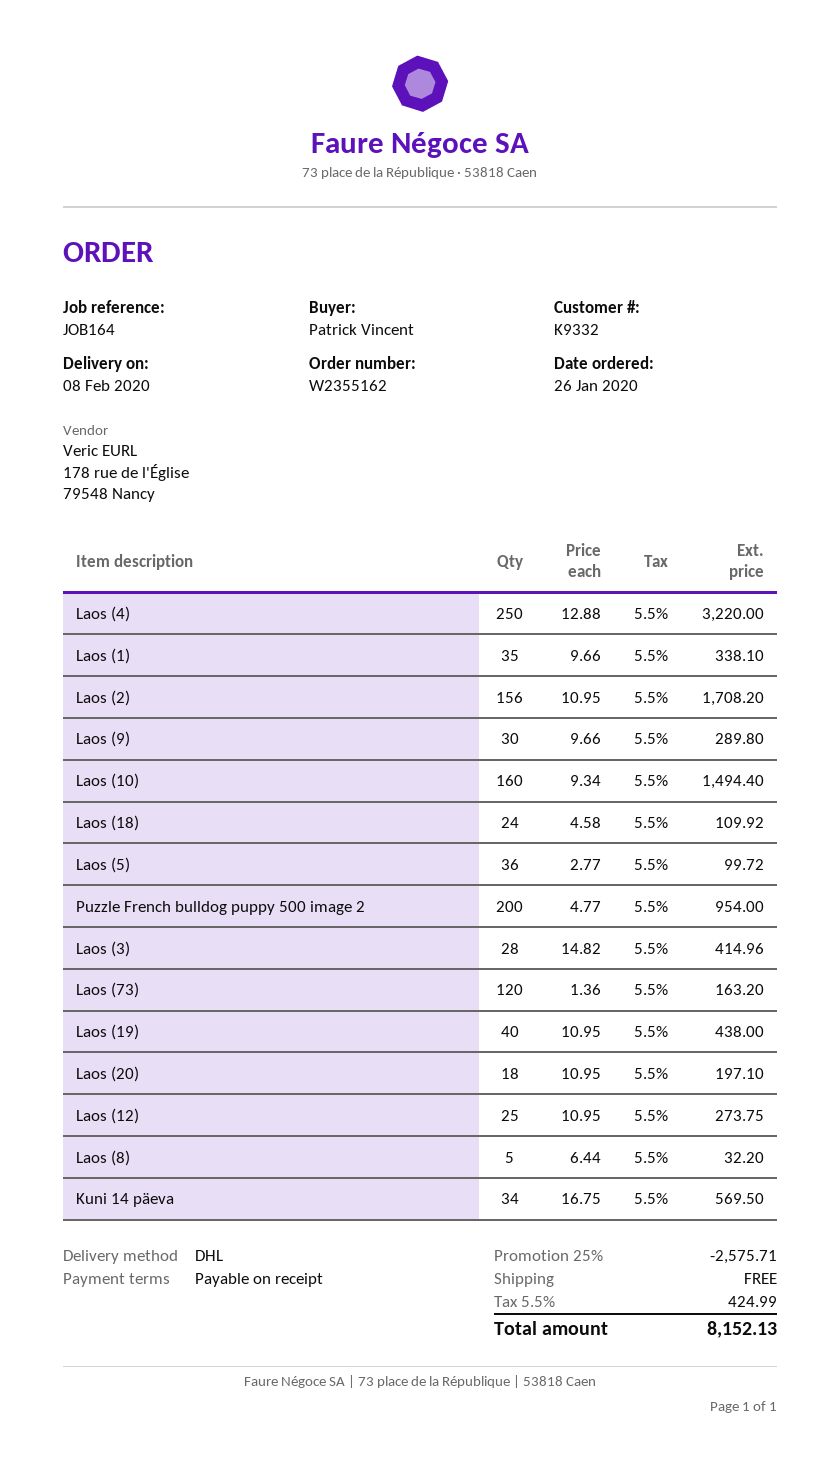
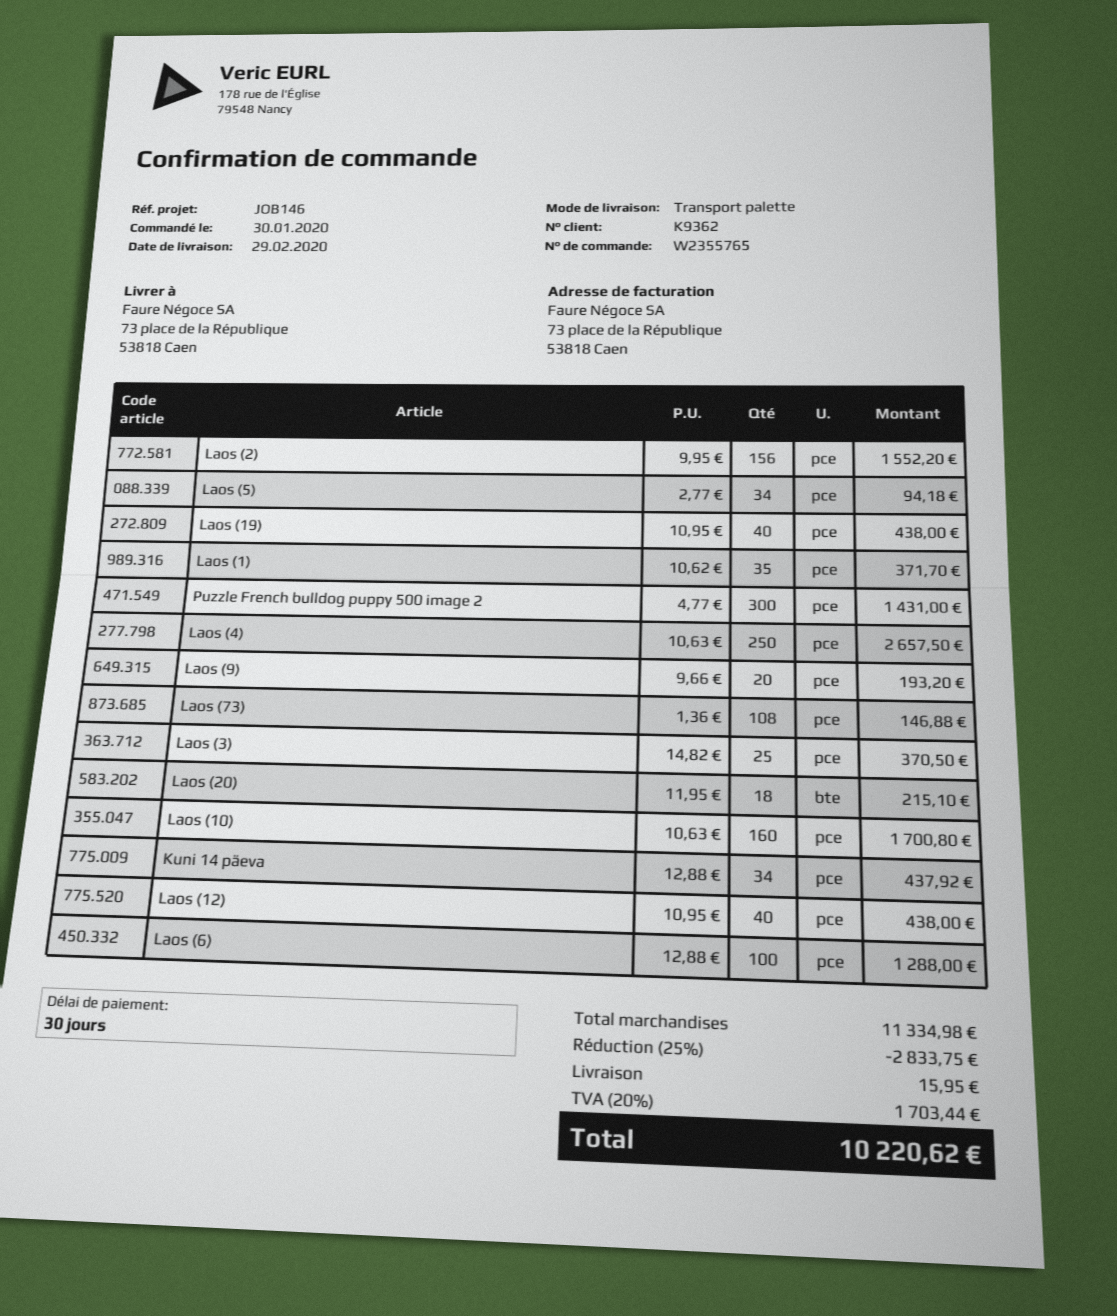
order number: W2355162 -> W2355765
order date: 2020-01-26 -> 2020-01-30
delivery date: 2020-02-08 -> 2020-02-29
payment terms: on receipt -> 30 days
customer number: K9332 -> K9362
reference: JOB164 -> JOB146
shipping method: DHL -> pallet freight
Laos (4): 250 x 12.88 = 3220.00 -> 250 x 10.63 = 2657.50
Laos (1): 35 x 9.66 = 338.10 -> 35 x 10.62 = 371.70
Laos (2): 156 x 10.95 = 1708.20 -> 156 x 9.95 = 1552.20
Laos (9): 30 x 9.66 = 289.80 -> 20 x 9.66 = 193.20
Laos (10): 160 x 9.34 = 1494.40 -> 160 x 10.63 = 1700.80
Laos (18): 24 x 4.58 = 109.92 -> none
Laos (5): 36 x 2.77 = 99.72 -> 34 x 2.77 = 94.18
Puzzle French bulldog puppy 500 image 2: 200 x 4.77 = 954.00 -> 300 x 4.77 = 1431.00
Laos (3): 28 x 14.82 = 414.96 -> 25 x 14.82 = 370.50
Laos (73): 120 x 1.36 = 163.20 -> 108 x 1.36 = 146.88
Laos (20): 18 x 10.95 = 197.10 -> 18 x 11.95 = 215.10
Laos (12): 25 x 10.95 = 273.75 -> 40 x 10.95 = 438.00
Laos (8): 5 x 6.44 = 32.20 -> none
Kuni 14 päeva: 34 x 16.75 = 569.50 -> 34 x 12.88 = 437.92
Laos (6): none -> 100 x 12.88 = 1288.00
discount: 25% = 2575.71 -> 25% = 2833.75
shipping: 0.00 -> 15.95
tax: 5.5% = 424.99 -> 20% = 1703.44
total: 8152.13 -> 10220.62

